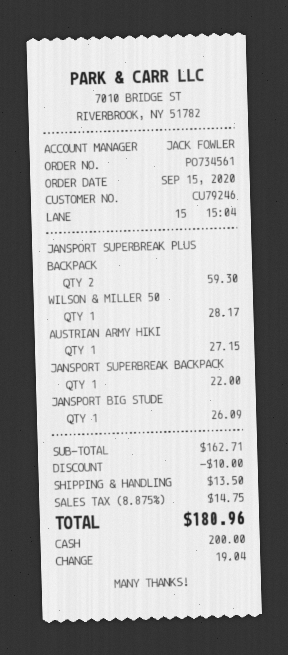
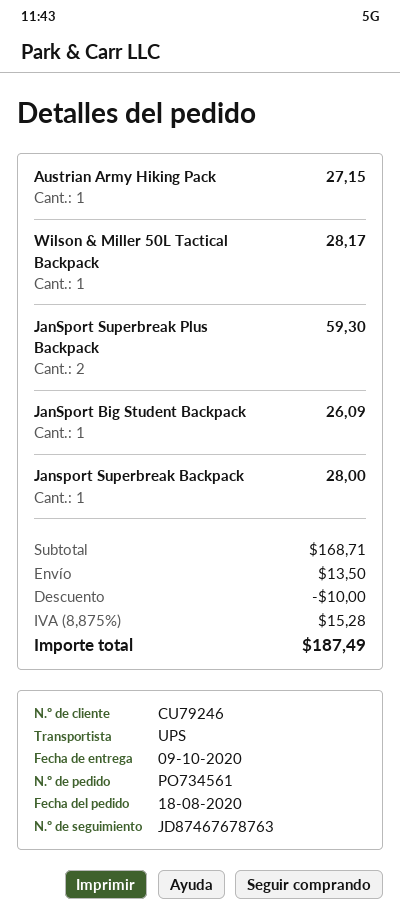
order date: 2020-09-15 -> 2020-08-18
JANSPORT SUPERBREAK BACKPACK: 1 for 22.00 -> 1 for 28.00
subtotal: 162.71 -> 168.71
tax: 8.875% = 14.75 -> 8.875% = 15.28
total: 180.96 -> 187.49

